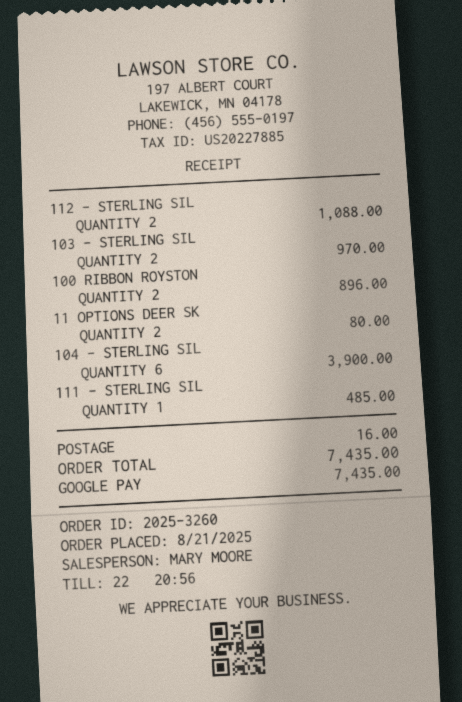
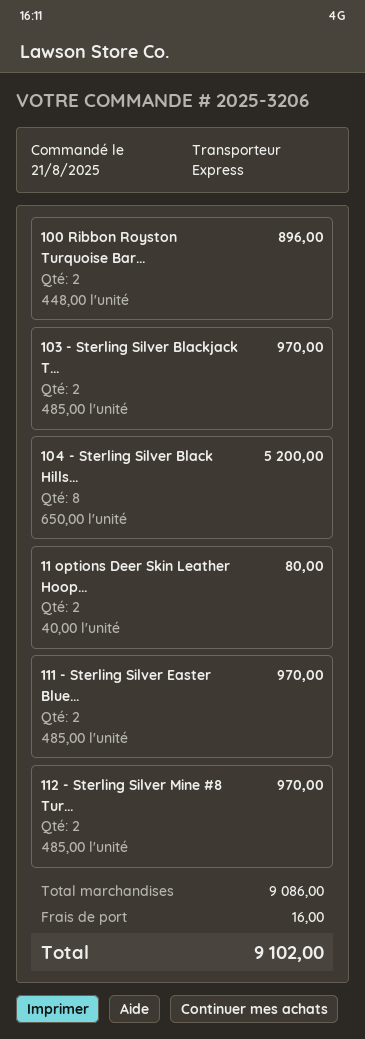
order number: 2025-3260 -> 2025-3206
112 - STERLING SIL: 2 for 1088.00 -> 2 for 970.00
104 - STERLING SIL: 6 for 3900.00 -> 8 for 5200.00
111 - STERLING SIL: 1 for 485.00 -> 2 for 970.00
total: 7435.00 -> 9102.00

